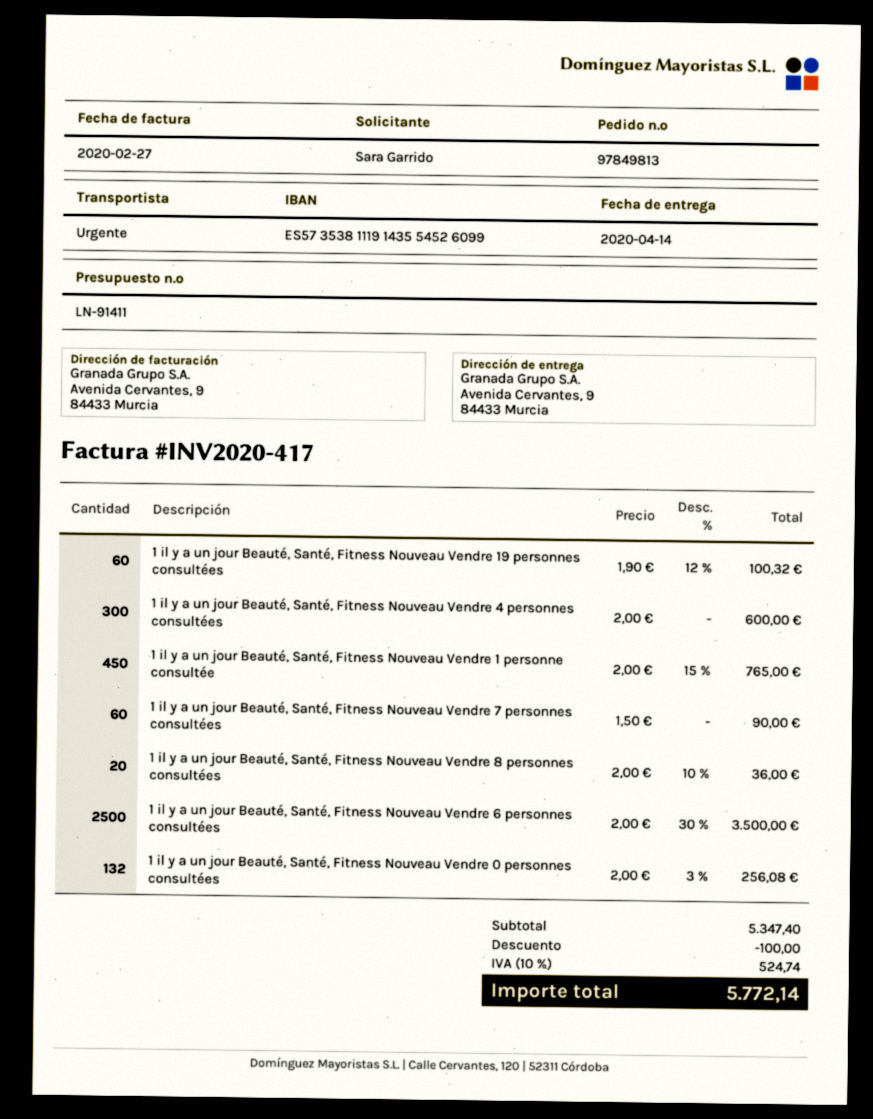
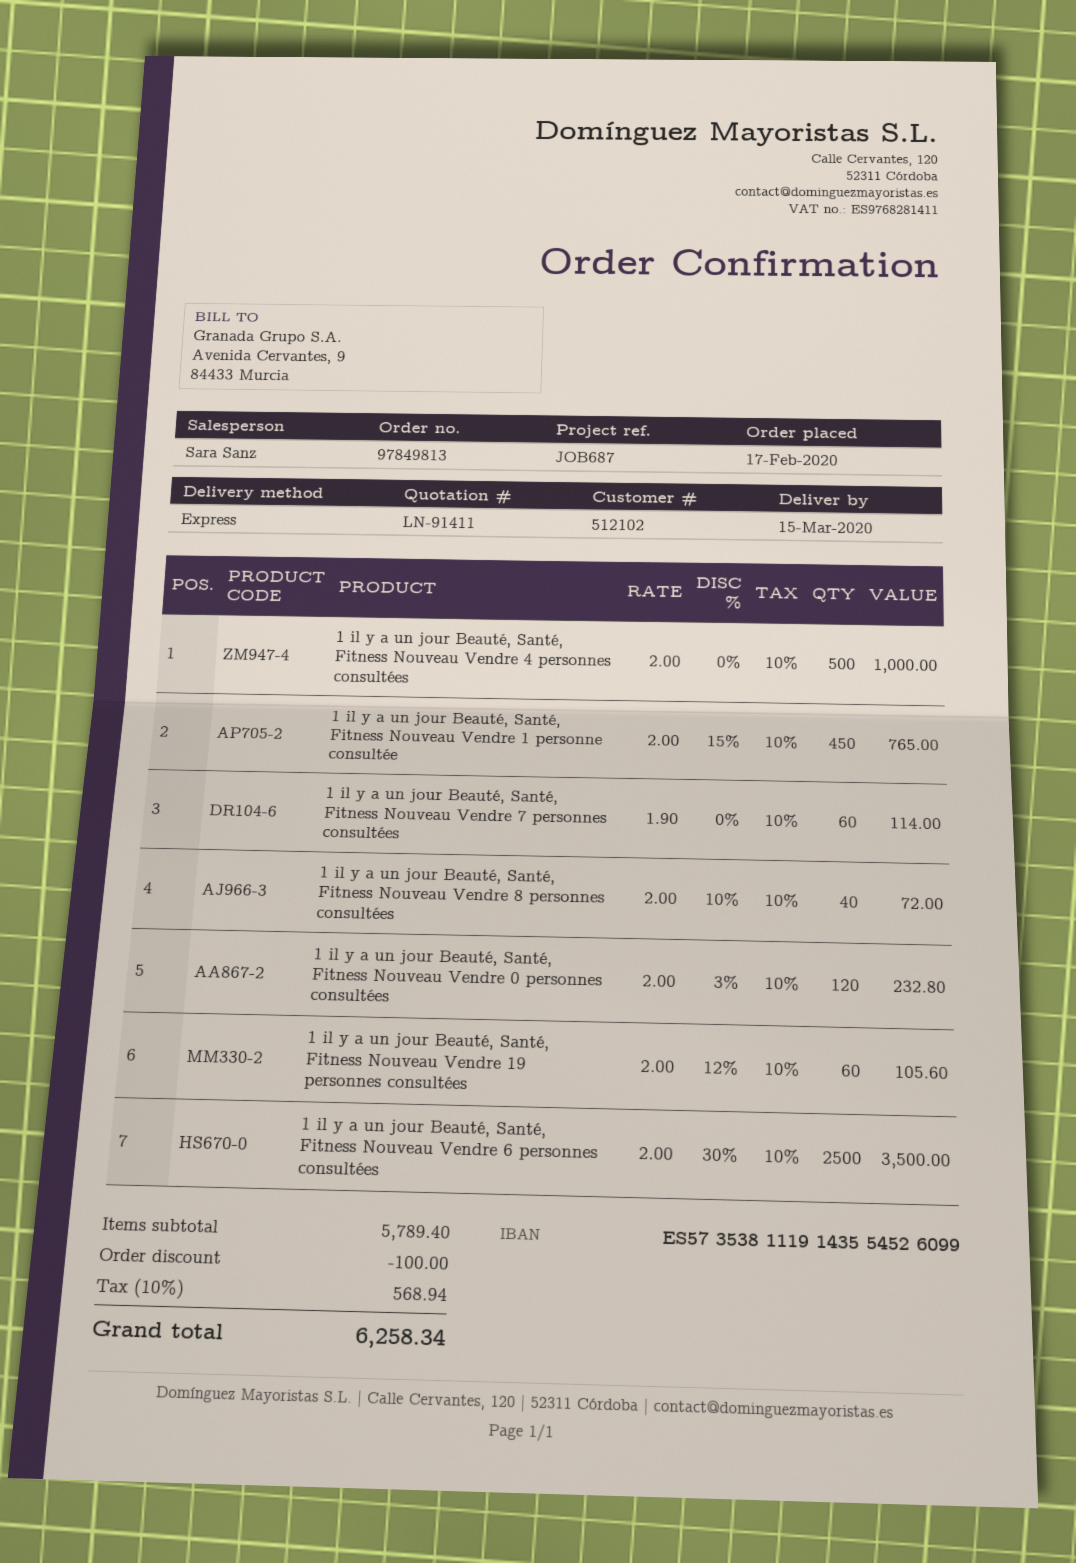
delivery date: 2020-04-14 -> 2020-03-15
1 il y a un jour Beauté, Santé, Fitness Nouveau Vendre 19 personnes consultées: 60 x 1.90 - 12% = 100.32 -> 60 x 2.00 - 12% = 105.60
1 il y a un jour Beauté, Santé, Fitness Nouveau Vendre 4 personnes consultées: 300 x 2.00 = 600.00 -> 500 x 2.00 = 1000.00
1 il y a un jour Beauté, Santé, Fitness Nouveau Vendre 7 personnes consultées: 60 x 1.50 = 90.00 -> 60 x 1.90 = 114.00
1 il y a un jour Beauté, Santé, Fitness Nouveau Vendre 8 personnes consultées: 20 x 2.00 - 10% = 36.00 -> 40 x 2.00 - 10% = 72.00
1 il y a un jour Beauté, Santé, Fitness Nouveau Vendre 0 personnes consultées: 132 x 2.00 - 3% = 256.08 -> 120 x 2.00 - 3% = 232.80
subtotal: 5347.40 -> 5789.40
tax: 10% = 524.74 -> 10% = 568.94
total: 5772.14 -> 6258.34

